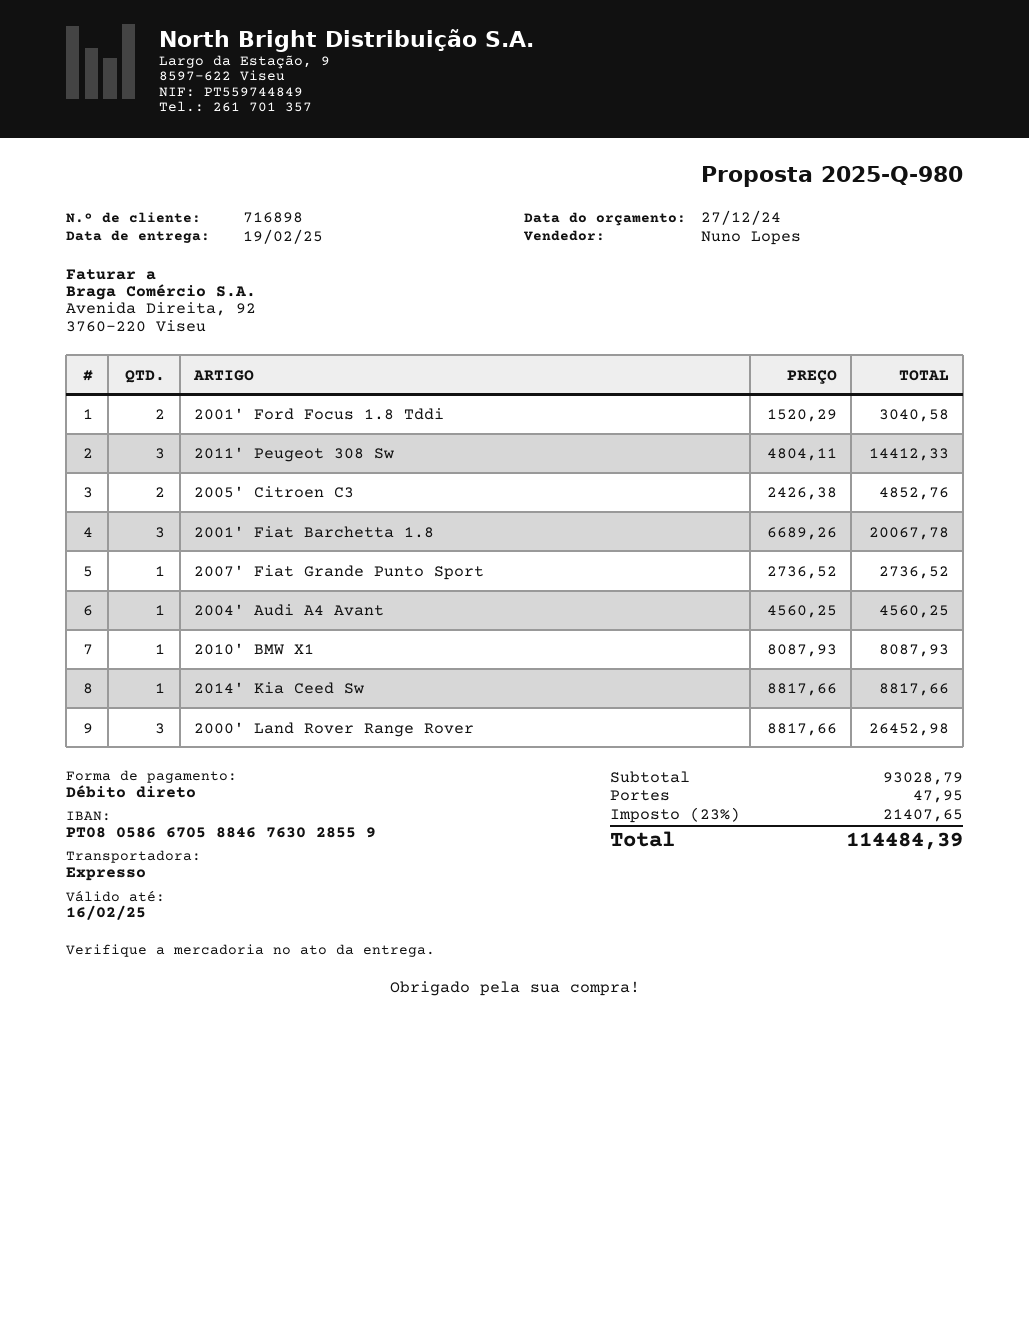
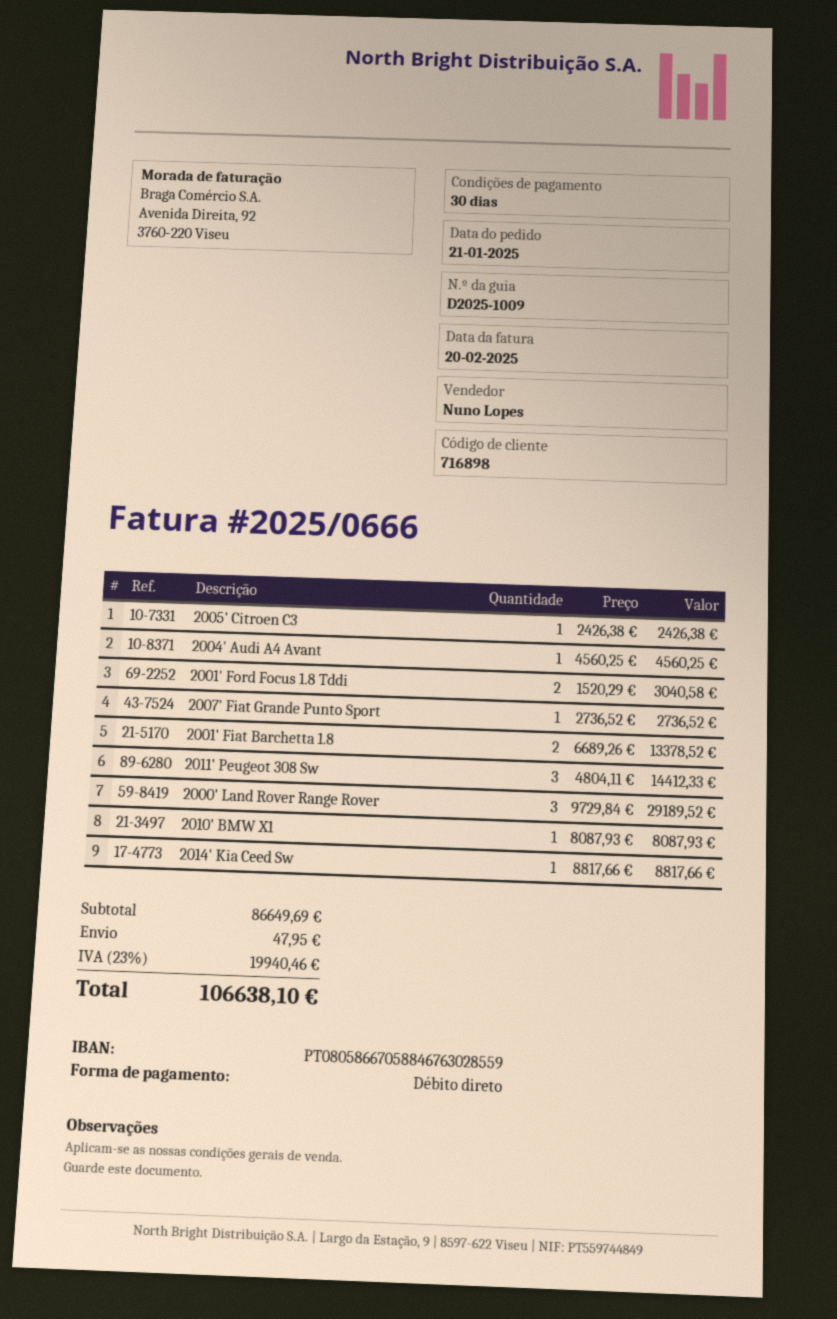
2005' Citroen C3: 2 x 2426.38 = 4852.76 -> 1 x 2426.38 = 2426.38
2001' Fiat Barchetta 1.8: 3 x 6689.26 = 20067.78 -> 2 x 6689.26 = 13378.52
2000' Land Rover Range Rover: 3 x 8817.66 = 26452.98 -> 3 x 9729.84 = 29189.52
subtotal: 93028.79 -> 86649.69
tax: 23% = 21407.65 -> 23% = 19940.46
total: 114484.39 -> 106638.10

